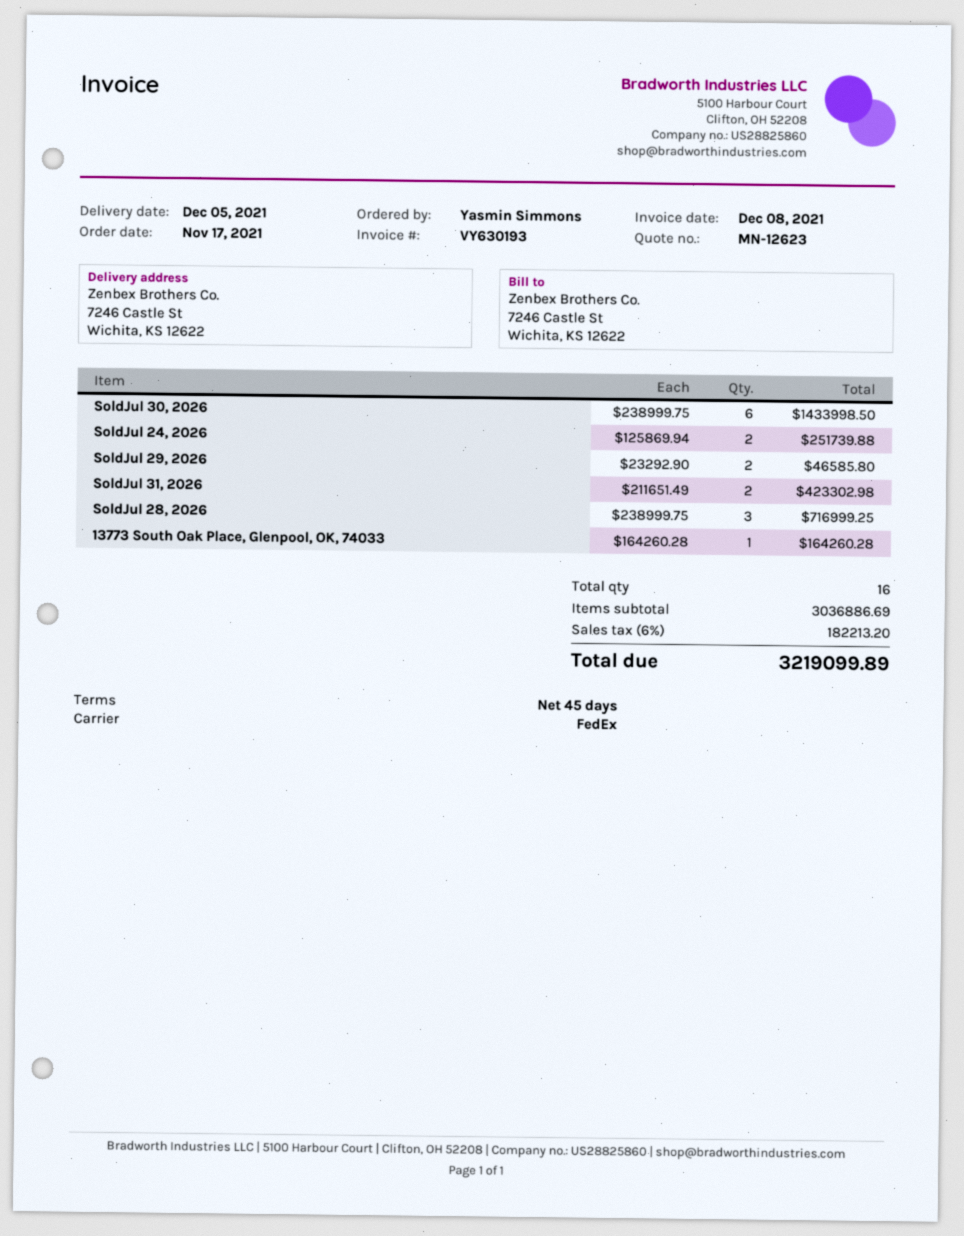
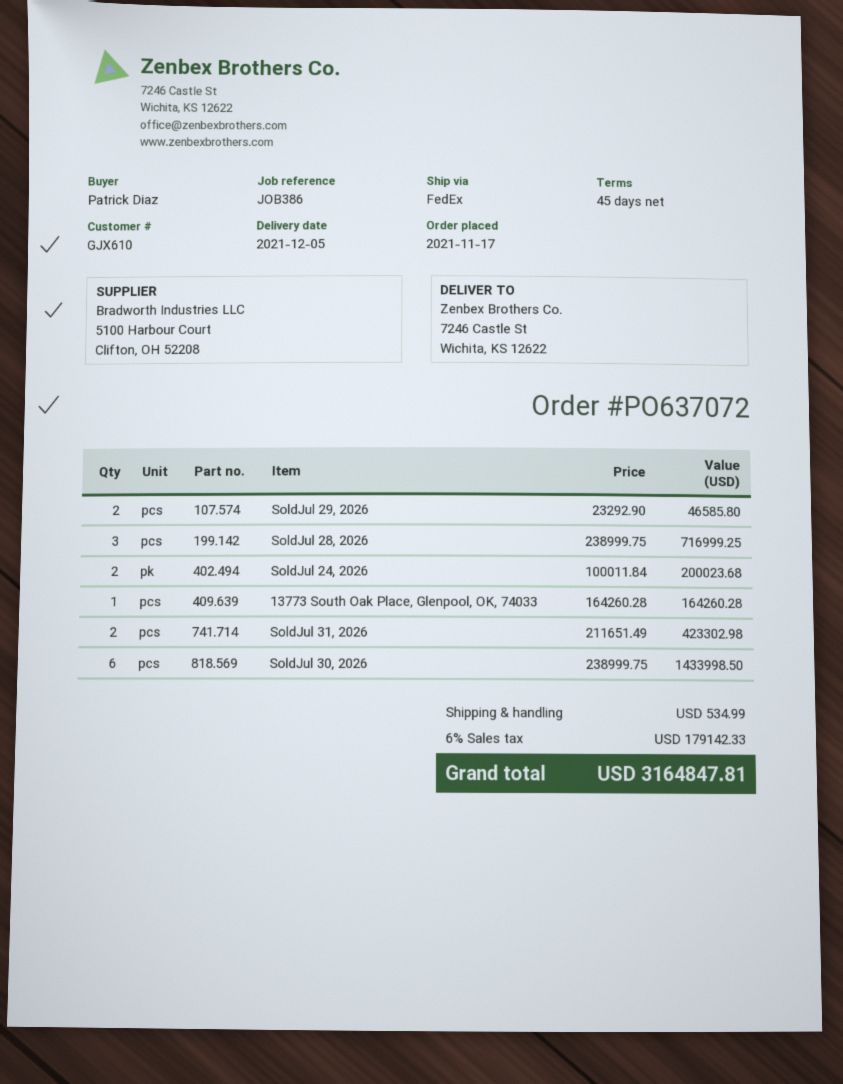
ordered by: Yasmin Simmons -> Patrick Diaz
SoldJul 24, 2026: 2 x 125869.94 = 251739.88 -> 2 x 100011.84 = 200023.68
shipping: none -> 534.99
tax: 6% = 182213.20 -> 6% = 179142.33
total: 3219099.89 -> 3164847.81

